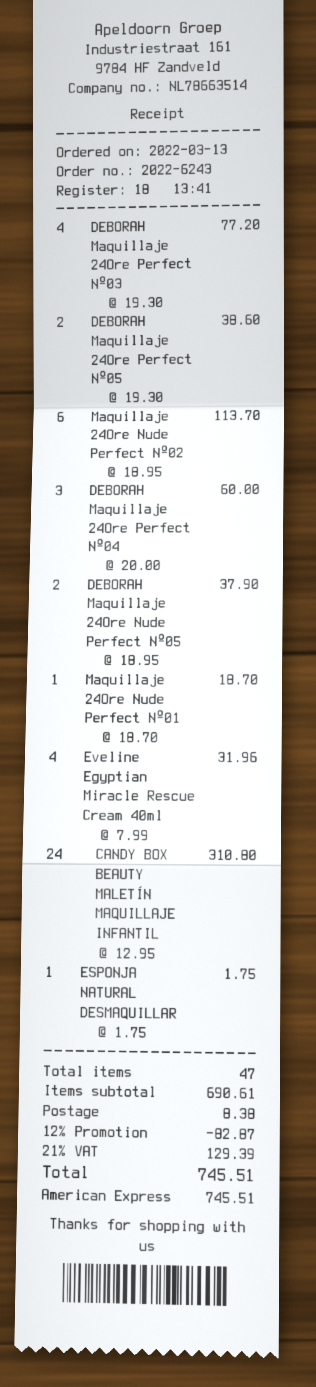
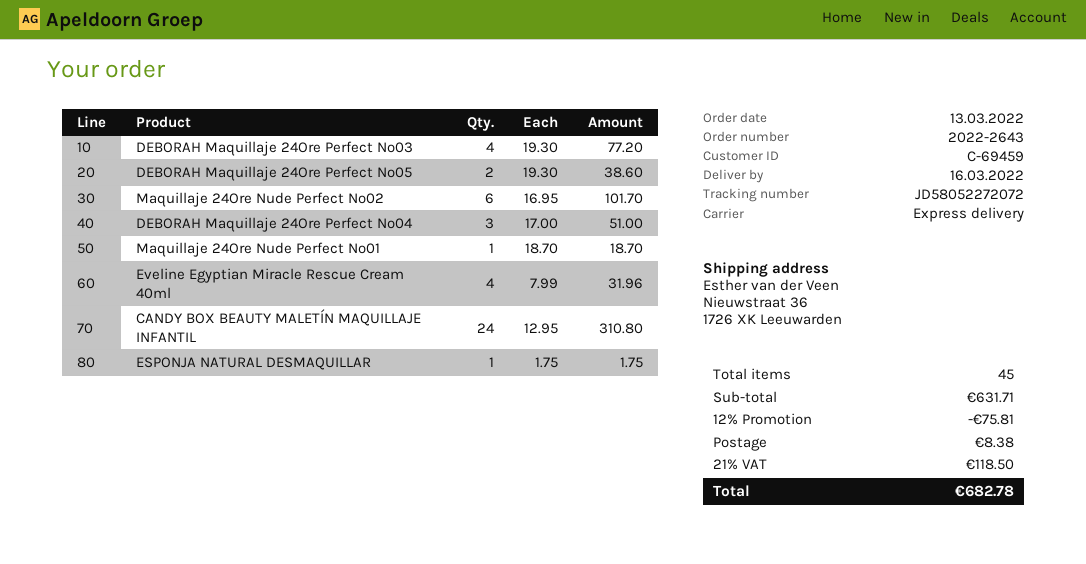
order number: 2022-6243 -> 2022-2643
Maquillaje 24Ore Nude Perfect Nº02: 6 x 18.95 = 113.70 -> 6 x 16.95 = 101.70
DEBORAH Maquillaje 24Ore Perfect Nº04: 3 x 20.00 = 60.00 -> 3 x 17.00 = 51.00
DEBORAH Maquillaje 24Ore Nude Perfect Nº05: 2 x 18.95 = 37.90 -> none
total quantity: 47 -> 45
subtotal: 690.61 -> 631.71
discount: 12% = 82.87 -> 12% = 75.81
tax: 21% = 129.39 -> 21% = 118.50
total: 745.51 -> 682.78

